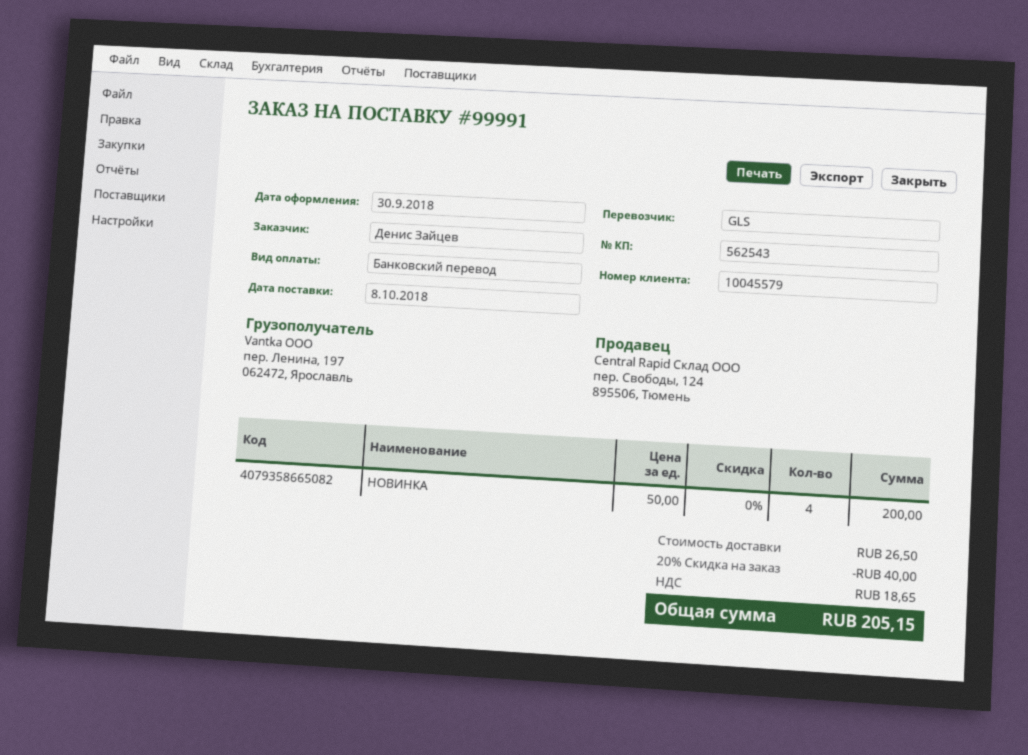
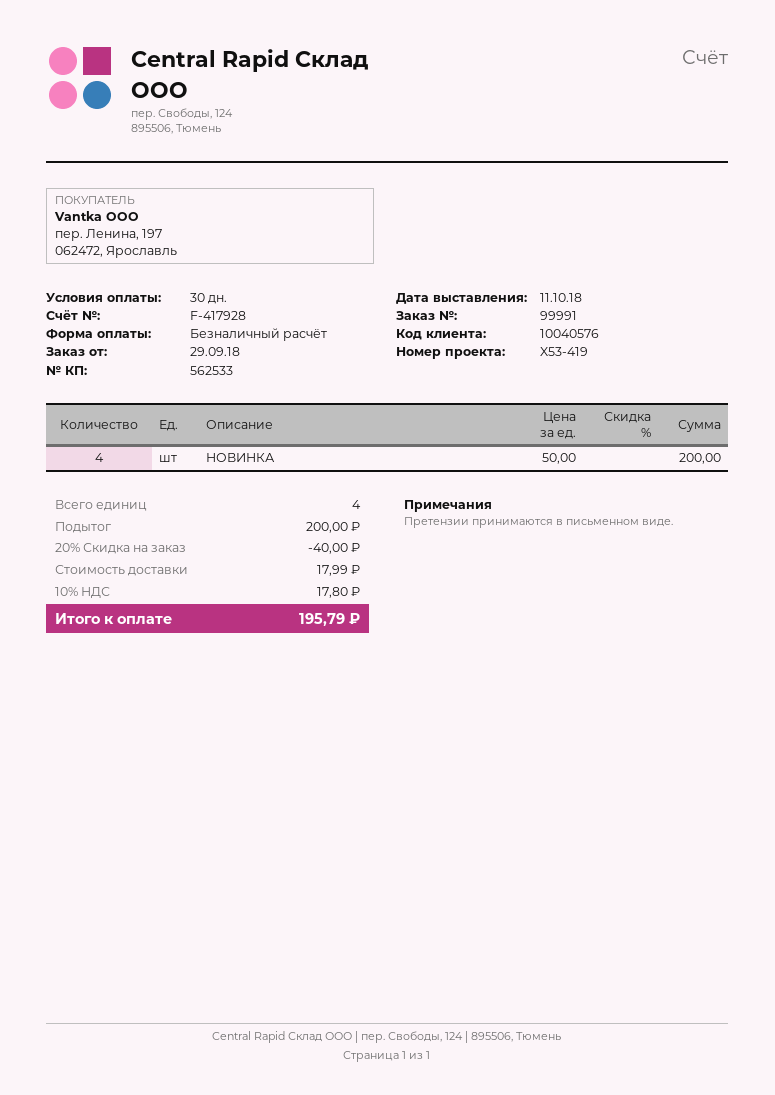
quote number: 562543 -> 562533
order date: 2018-09-30 -> 2018-09-29
customer number: 10045579 -> 10040576
shipping: 26.50 -> 17.99
tax: 18.65 -> 17.80
total: 205.15 -> 195.79

